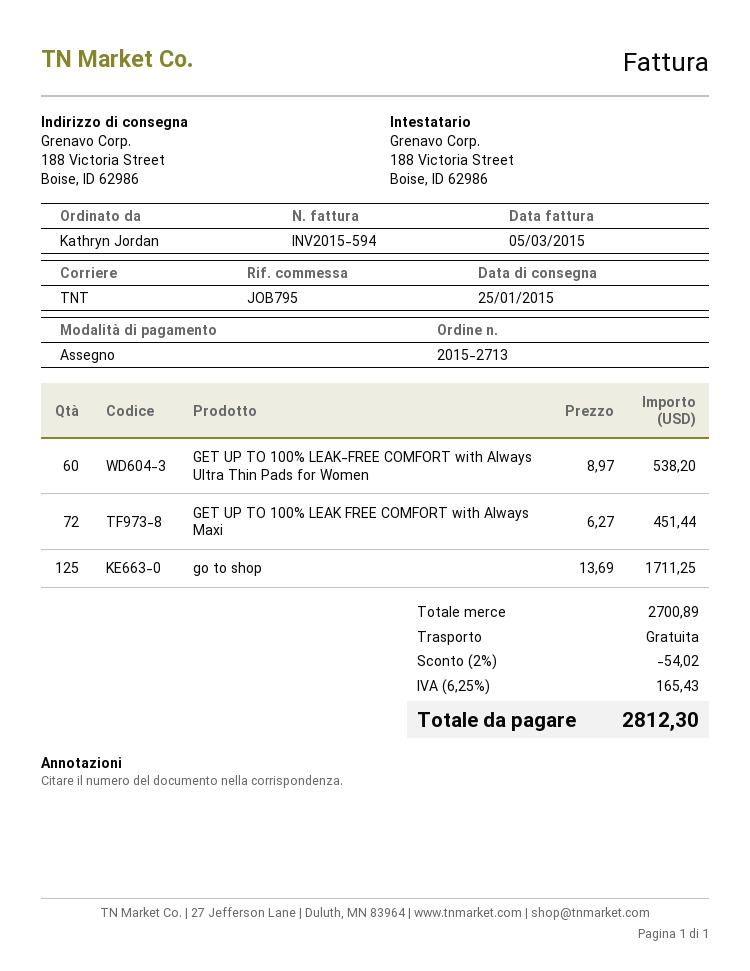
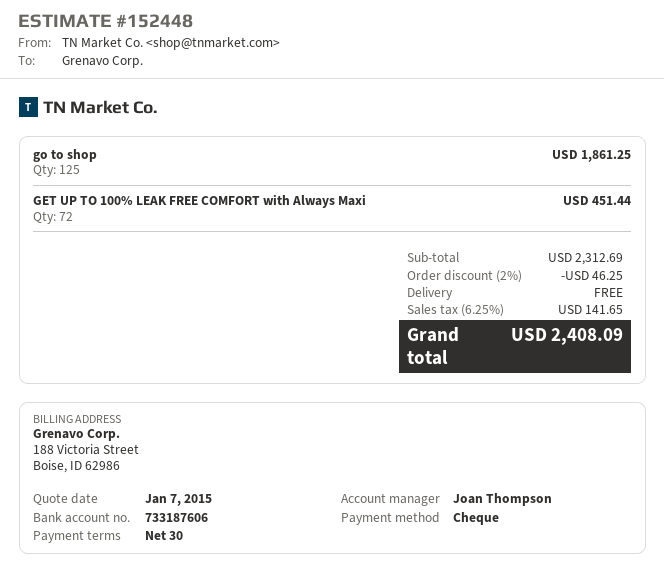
GET UP TO 100% LEAK-FREE COMFORT with Always Ultra Thin Pads for Women: 60 for 538.20 -> none
go to shop: 125 for 1711.25 -> 125 for 1861.25
subtotal: 2700.89 -> 2312.69
discount: 2% = 54.02 -> 2% = 46.25
tax: 6.25% = 165.43 -> 6.25% = 141.65
total: 2812.30 -> 2408.09

